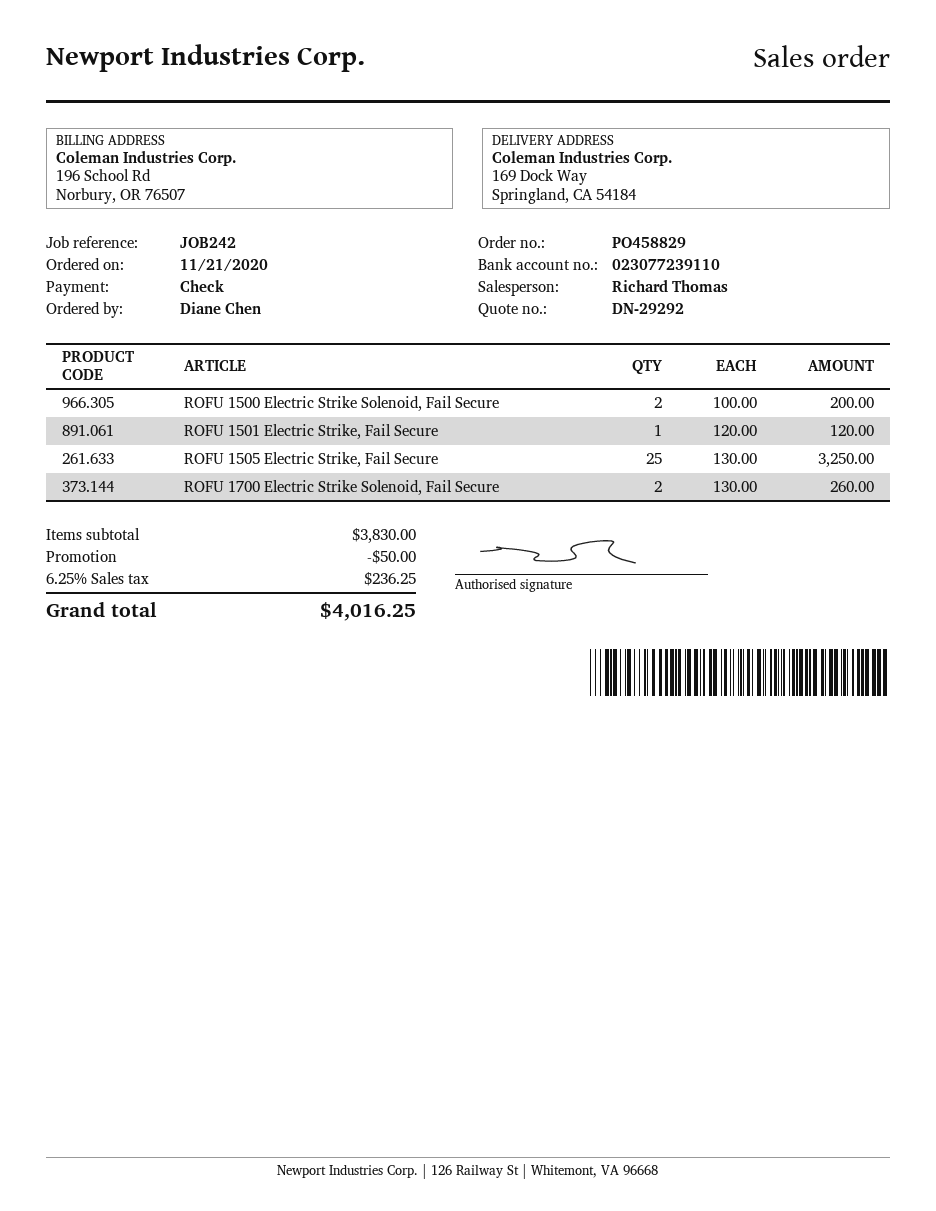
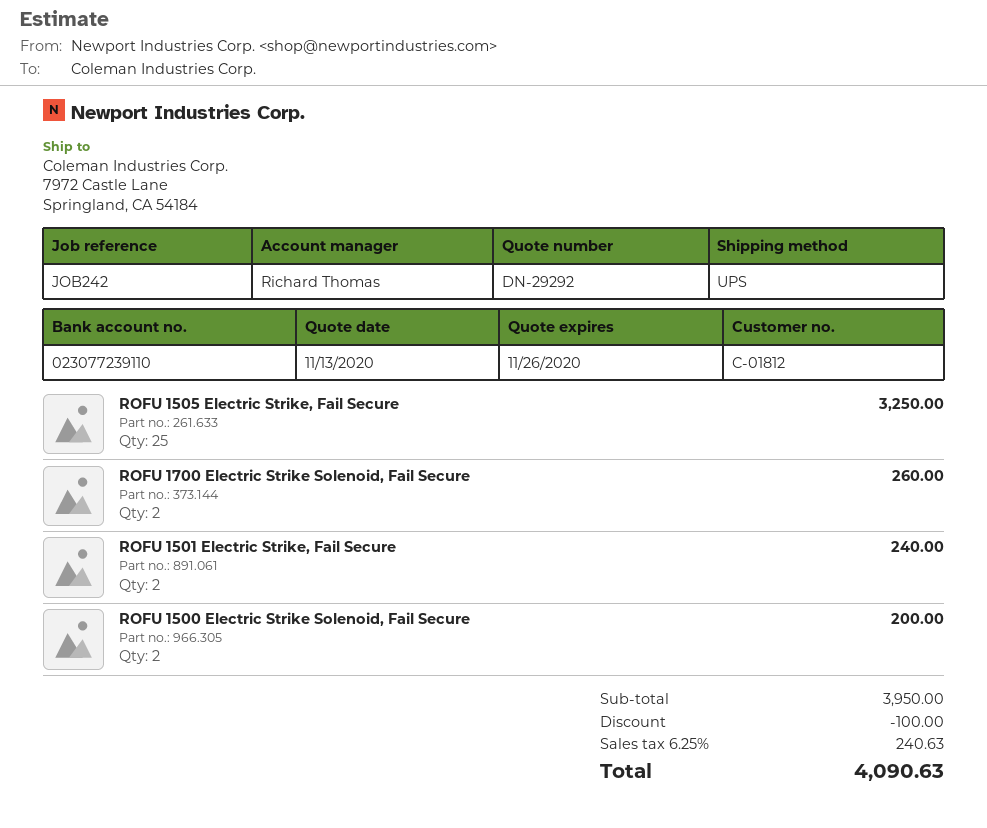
ship to: 169 Dock Way, Springland, CA 54184 -> 7972 Castle Lane, Springland, CA 54184
ROFU 1501 Electric Strike, Fail Secure: 1 for 120.00 -> 2 for 240.00
subtotal: 3830.00 -> 3950.00
discount: 50.00 -> 100.00
tax: 6.25% = 236.25 -> 6.25% = 240.63
total: 4016.25 -> 4090.63

